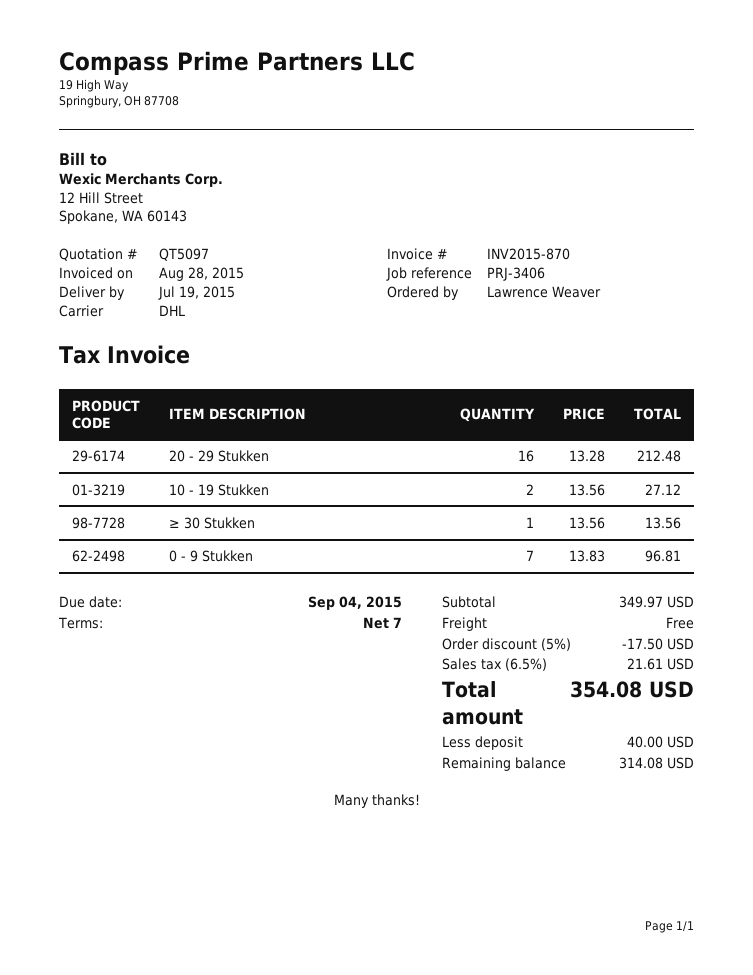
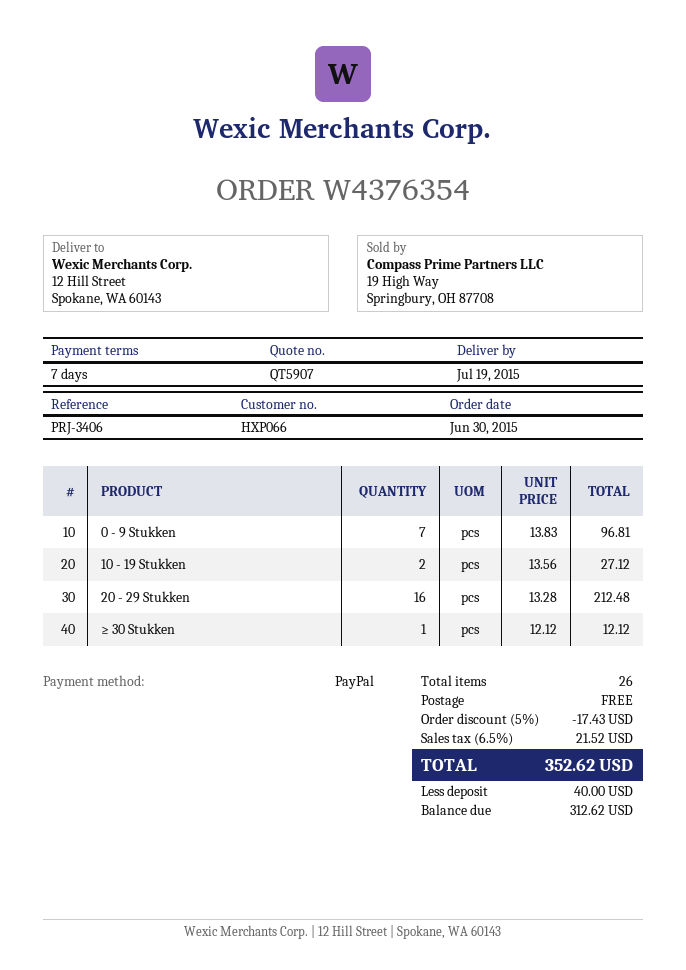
quote number: QT5097 -> QT5907
≥ 30 Stukken: 1 x 13.56 = 13.56 -> 1 x 12.12 = 12.12
discount: 5% = 17.50 -> 5% = 17.43
tax: 6.5% = 21.61 -> 6.5% = 21.52
total: 354.08 -> 352.62
balance: 314.08 -> 312.62

